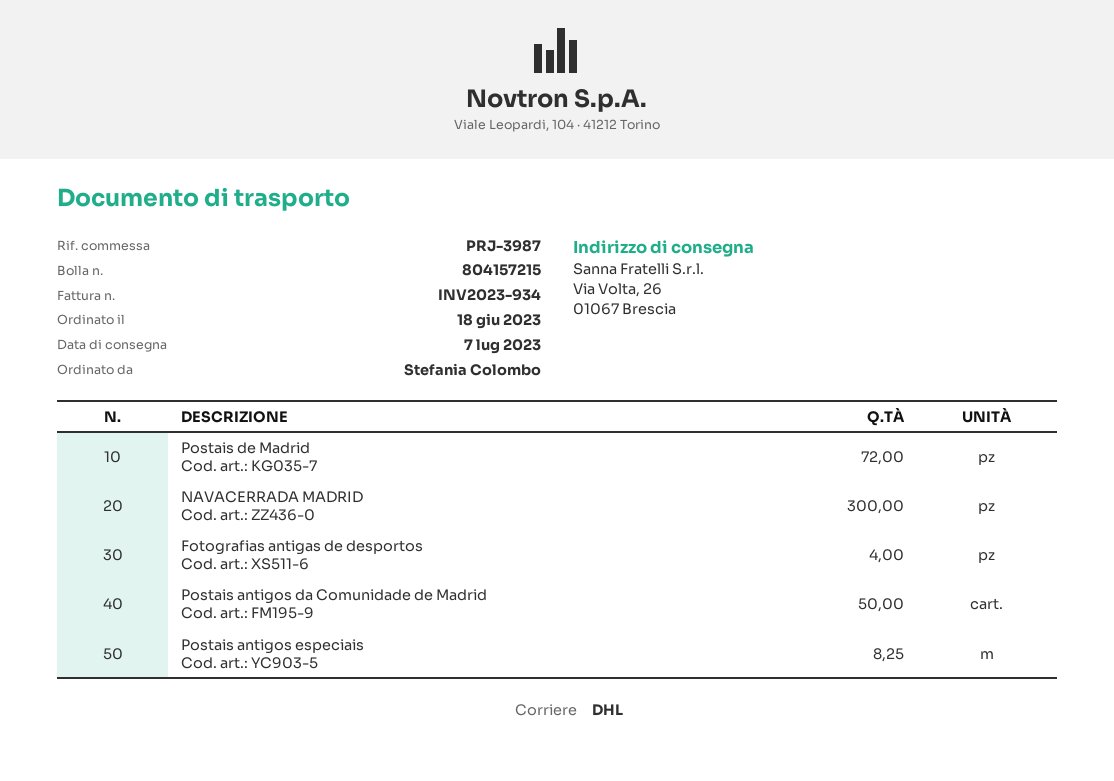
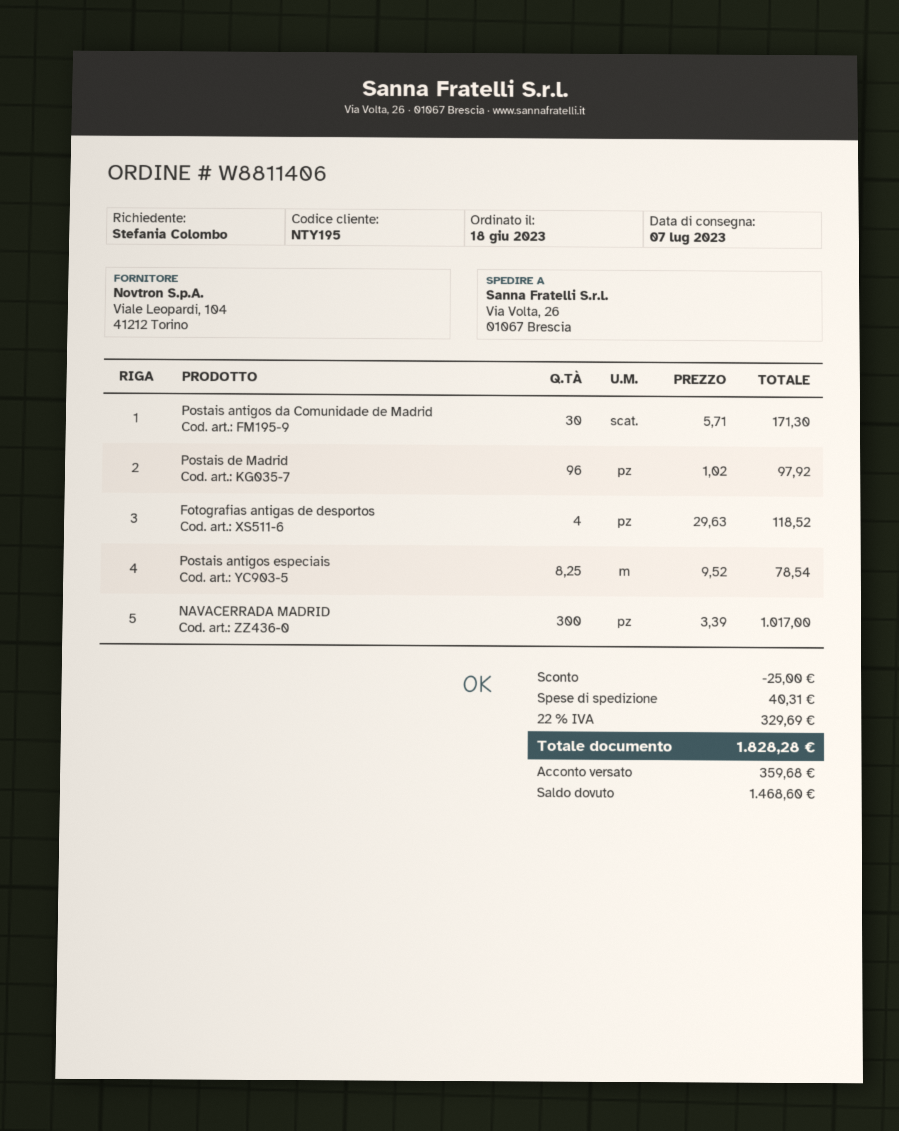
Postais de Madrid: 72 -> 96
Postais antigos da Comunidade de Madrid: 50 -> 30

